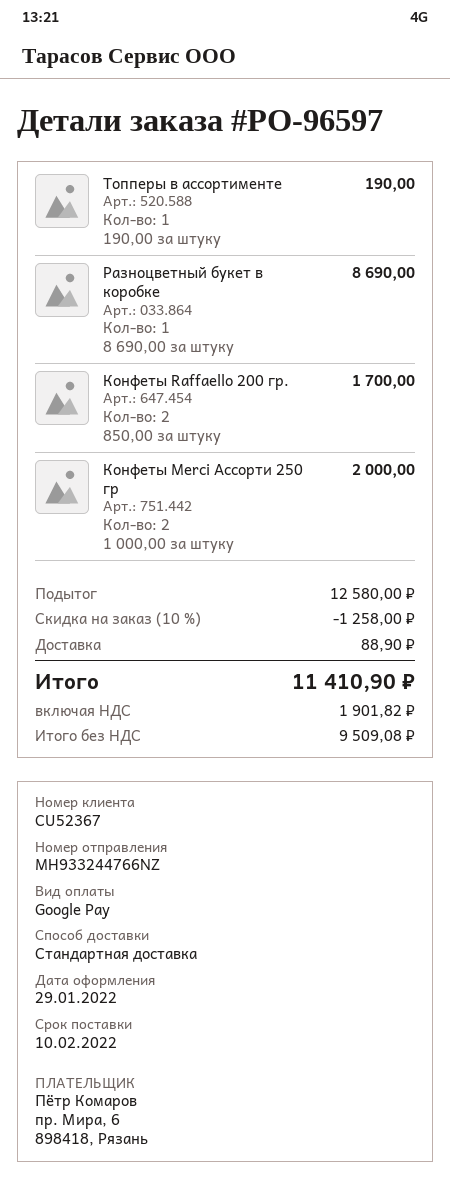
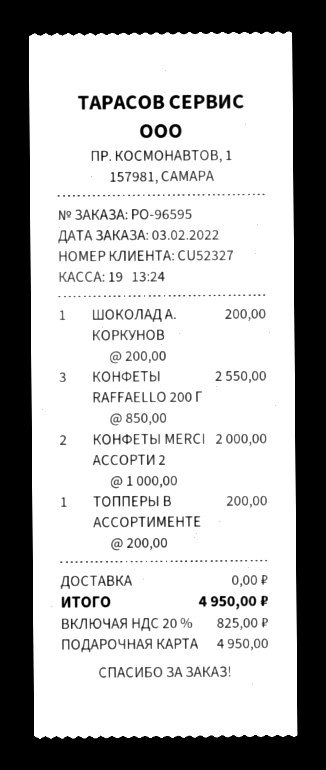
order number: PO-96597 -> PO-96595
order date: 2022-01-29 -> 2022-02-03
customer number: CU52367 -> CU52327
payment method: Google Pay -> gift card
Топперы в ассортименте: 1 x 190.00 = 190.00 -> 1 x 200.00 = 200.00
Разноцветный букет в коробке: 1 x 8690.00 = 8690.00 -> none
Конфеты Raffaello 200 гр.: 2 x 850.00 = 1700.00 -> 3 x 850.00 = 2550.00
ШОКОЛАД А. КОРКУНОВ: none -> 1 x 200.00 = 200.00
discount: 10% = 1258.00 -> none
shipping: 88.90 -> 0.00
tax: 1901.82 -> 825.00
total: 11410.90 -> 4950.00

